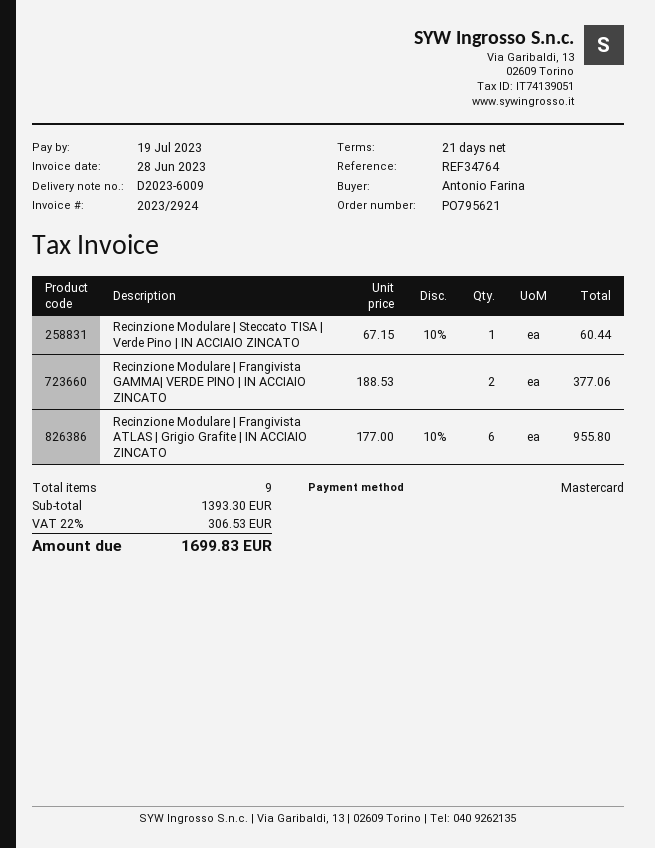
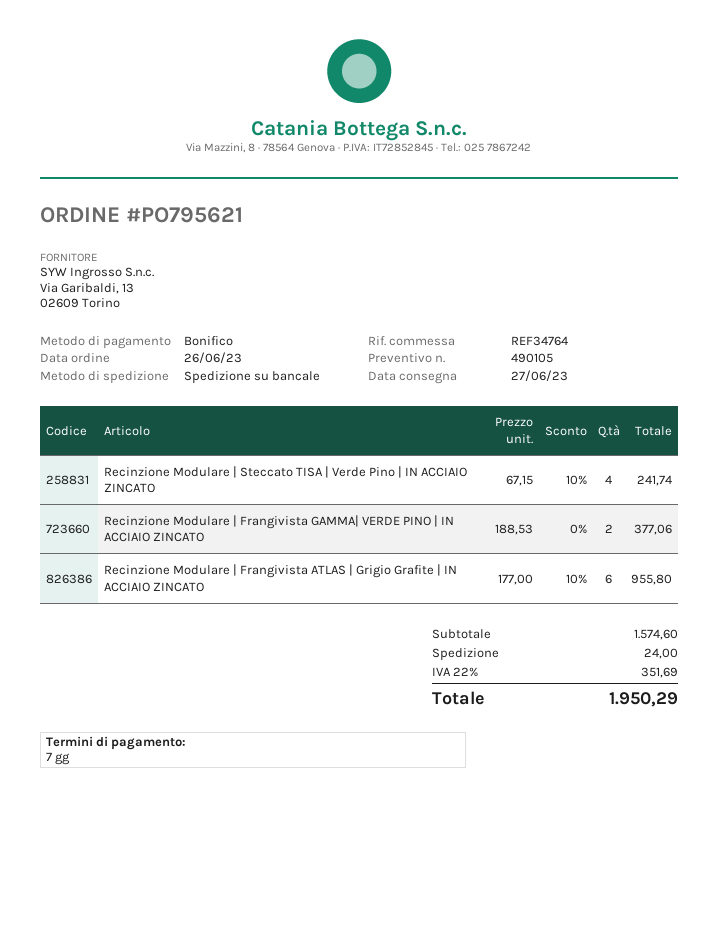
payment terms: 21 days -> 7 days
payment method: Mastercard -> bank transfer
Recinzione Modulare | Steccato TISA | Verde Pino | IN ACCIAIO ZINCATO: 1 x 67.15 - 10% = 60.44 -> 4 x 67.15 - 10% = 241.74
subtotal: 1393.30 -> 1574.60
shipping: none -> 24.00
tax: 22% = 306.53 -> 22% = 351.69
total: 1699.83 -> 1950.29

